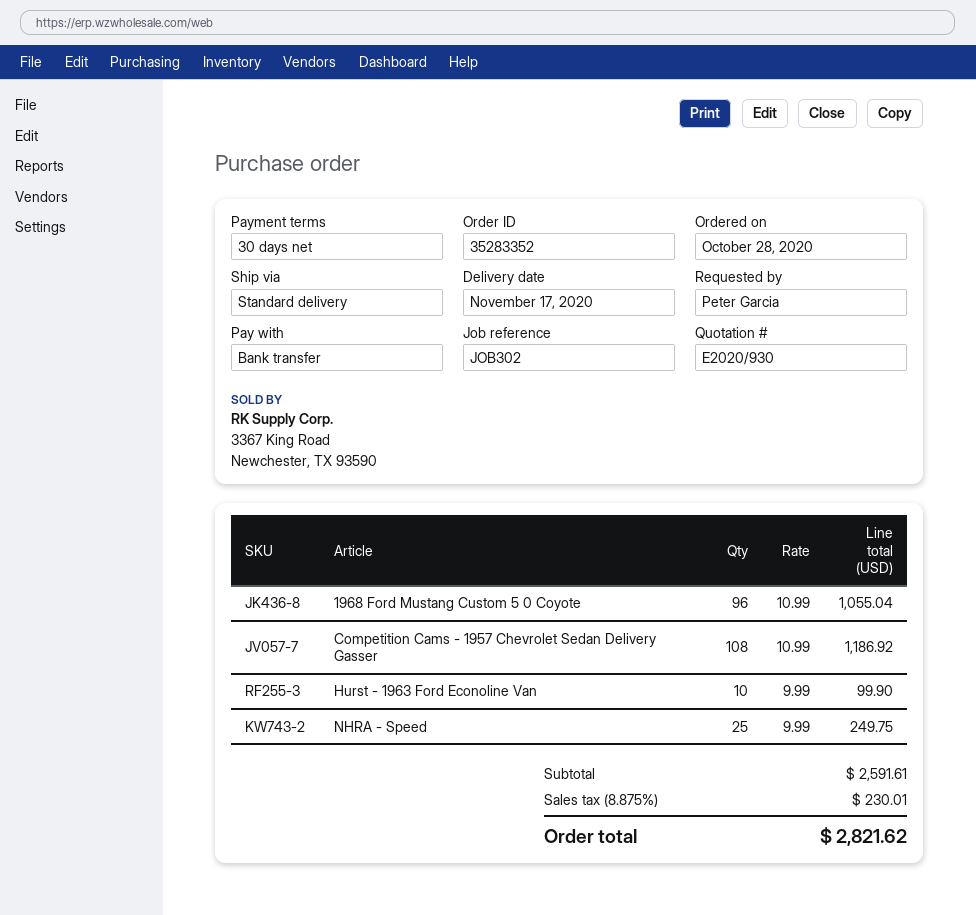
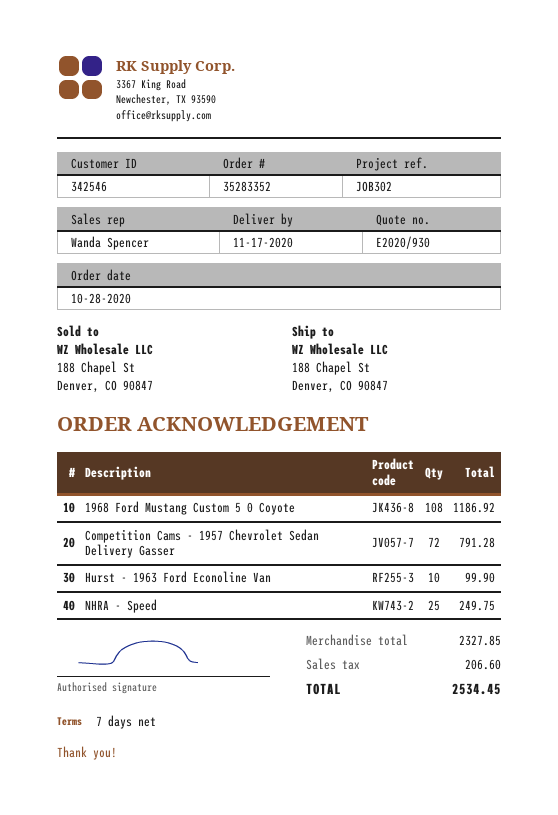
payment terms: 30 days -> 7 days
1968 Ford Mustang Custom 5 0 Coyote: 96 for 1055.04 -> 108 for 1186.92
Competition Cams - 1957 Chevrolet Sedan Delivery Gasser: 108 for 1186.92 -> 72 for 791.28
subtotal: 2591.61 -> 2327.85
tax: 230.01 -> 206.60
total: 2821.62 -> 2534.45

